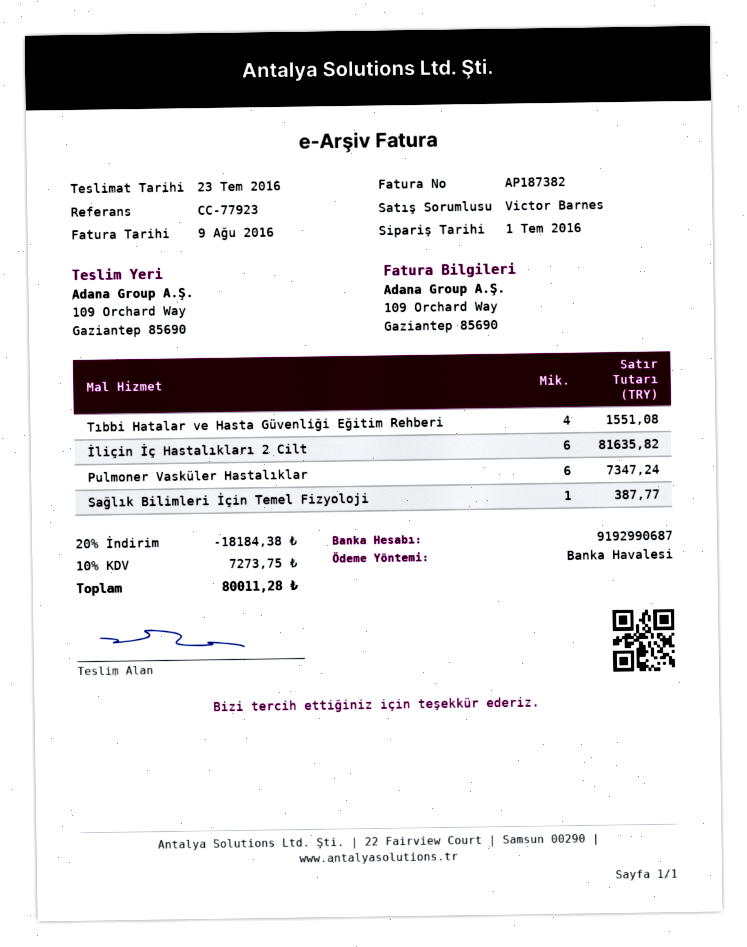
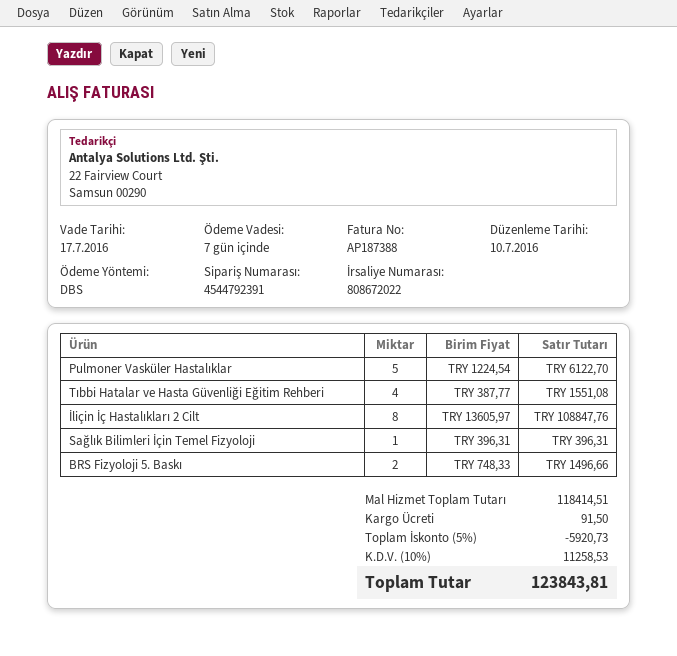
invoice number: AP187382 -> AP187388
invoice date: 2016-08-09 -> 2016-07-10
payment method: bank transfer -> direct debit
İliçin İç Hastalıkları 2 Cilt: 6 for 81635.82 -> 8 for 108847.76
Pulmoner Vasküler Hastalıklar: 6 for 7347.24 -> 5 for 6122.70
Sağlık Bilimleri İçin Temel Fizyoloji: 1 for 387.77 -> 1 for 396.31
BRS Fizyoloji 5. Baskı: none -> 2 for 1496.66
discount: 20% = 18184.38 -> 5% = 5920.73
shipping: none -> 91.50
tax: 10% = 7273.75 -> 10% = 11258.53
total: 80011.28 -> 123843.81

